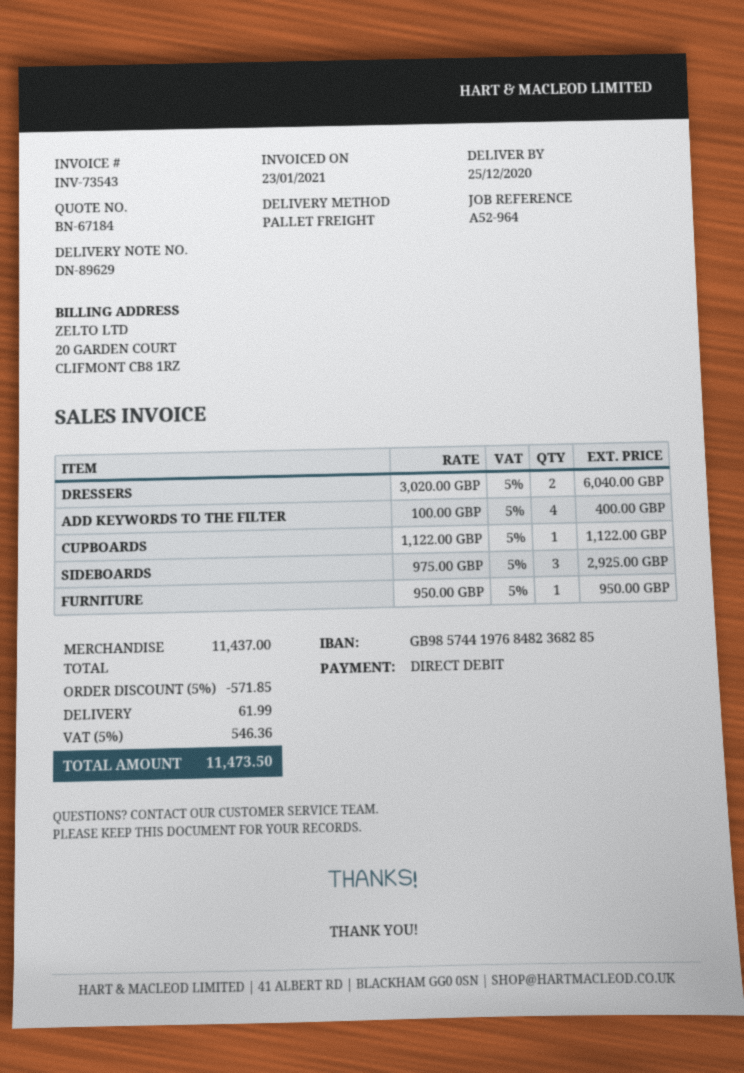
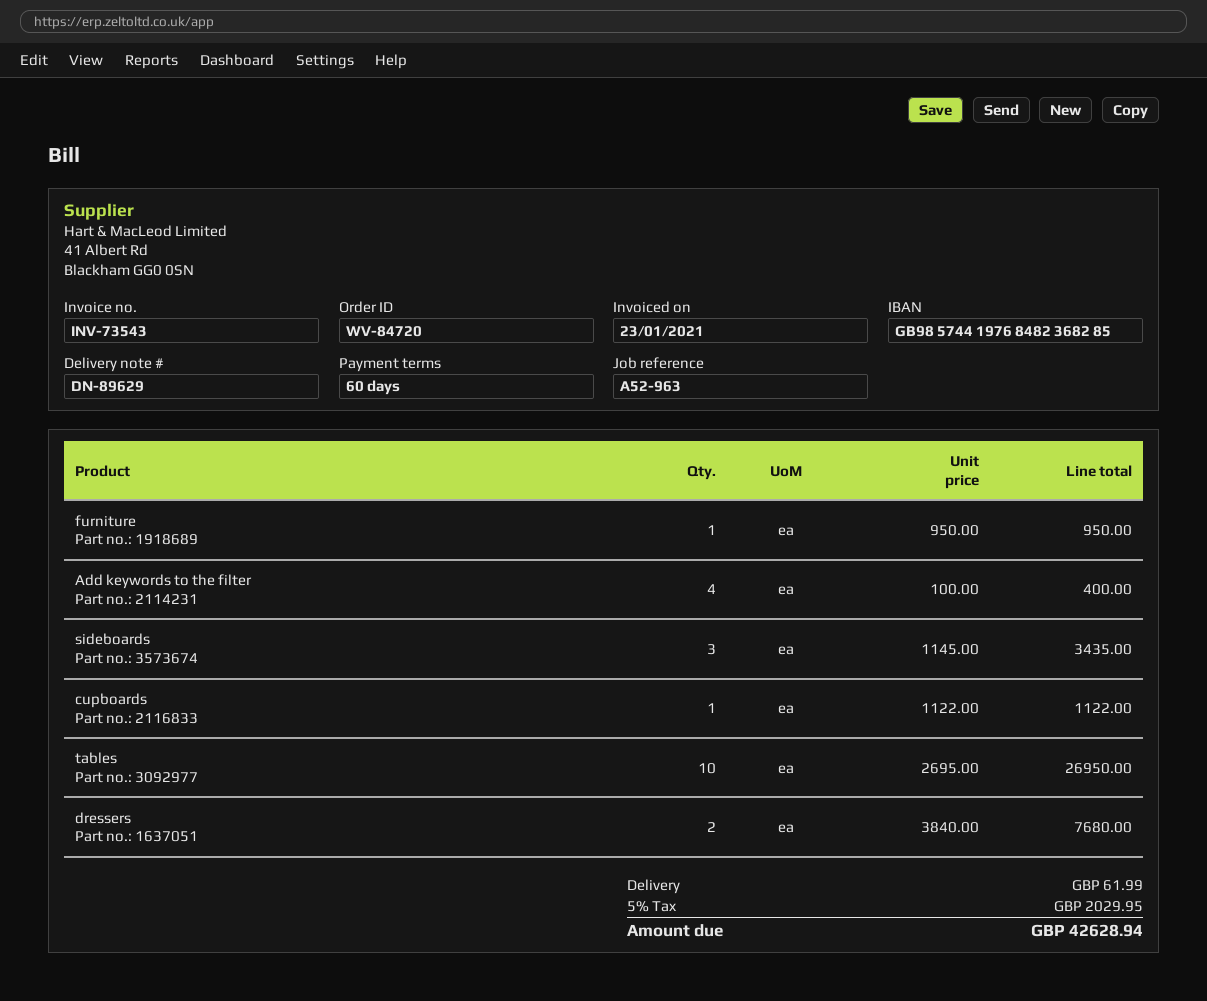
reference: A52-964 -> A52-963
DRESSERS: 2 x 3020.00 = 6040.00 -> 2 x 3840.00 = 7680.00
SIDEBOARDS: 3 x 975.00 = 2925.00 -> 3 x 1145.00 = 3435.00
tables: none -> 10 x 2695.00 = 26950.00
discount: 5% = 571.85 -> none
tax: 5% = 546.36 -> 5% = 2029.95
total: 11473.50 -> 42628.94

